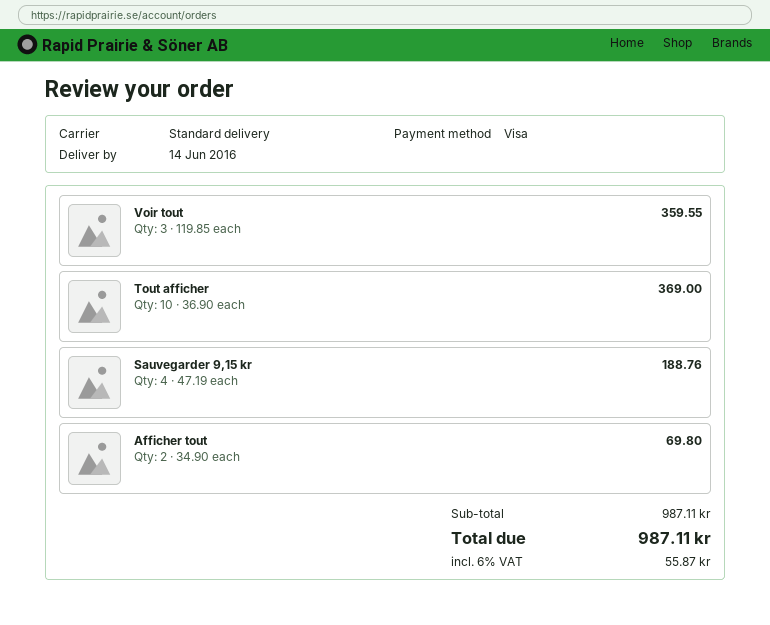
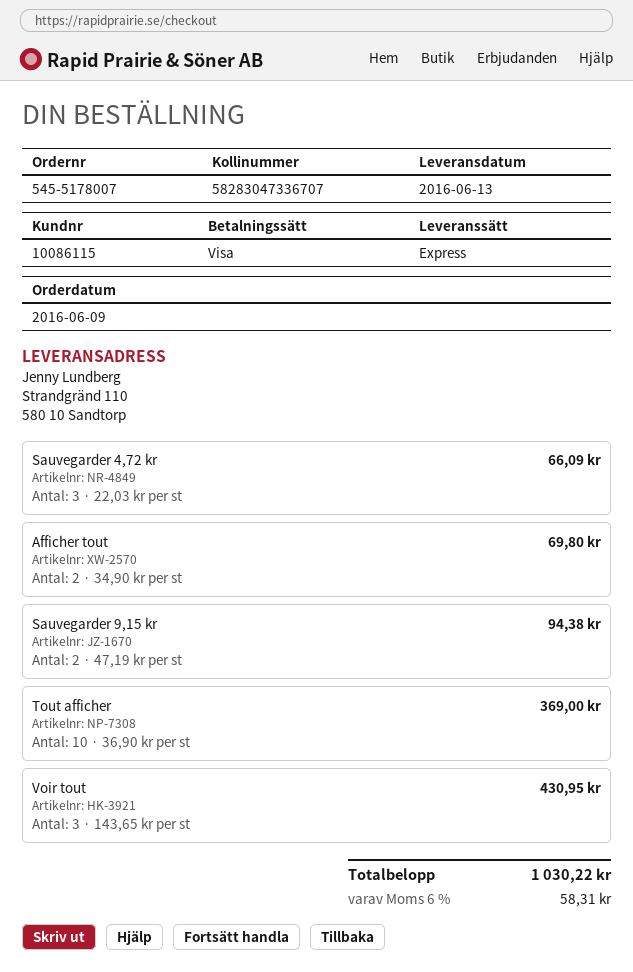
delivery date: 2016-06-14 -> 2016-06-13
shipping method: standard -> express
Voir tout: 3 x 119.85 = 359.55 -> 3 x 143.65 = 430.95
Sauvegarder 9,15 kr: 4 x 47.19 = 188.76 -> 2 x 47.19 = 94.38
Sauvegarder 4,72 kr: none -> 3 x 22.03 = 66.09
tax: 6% = 55.87 -> 6% = 58.31
total: 987.11 -> 1030.22

